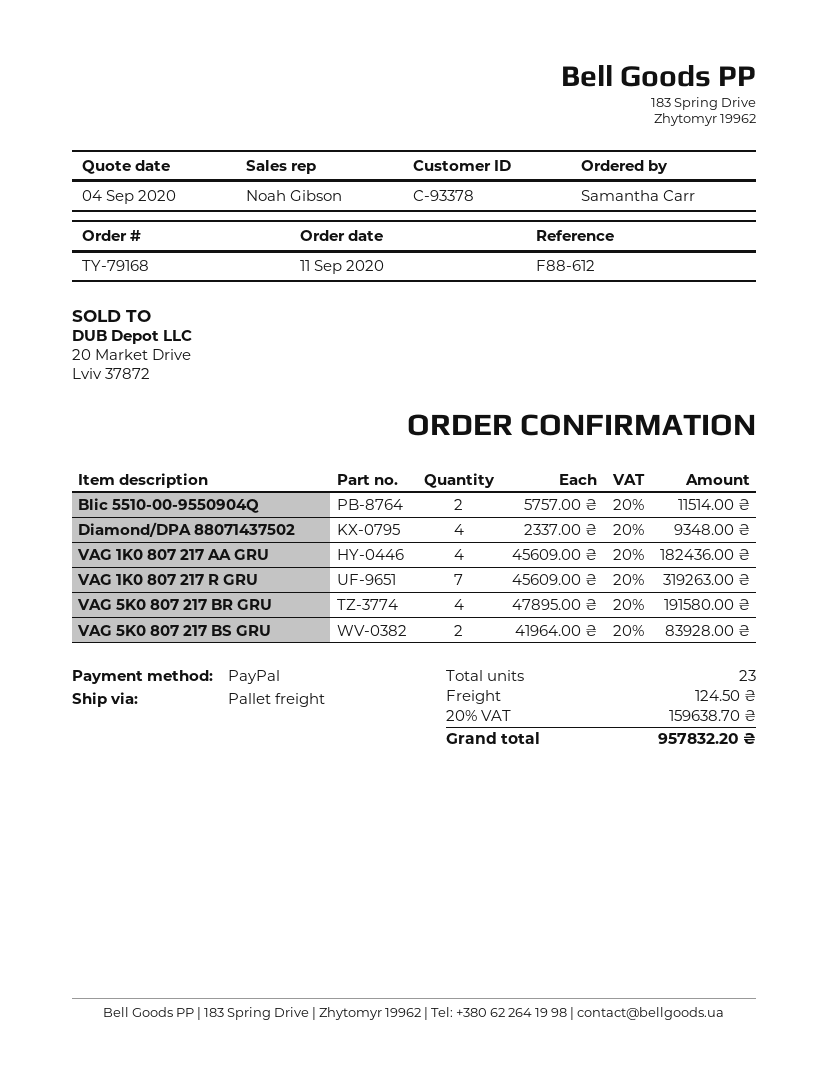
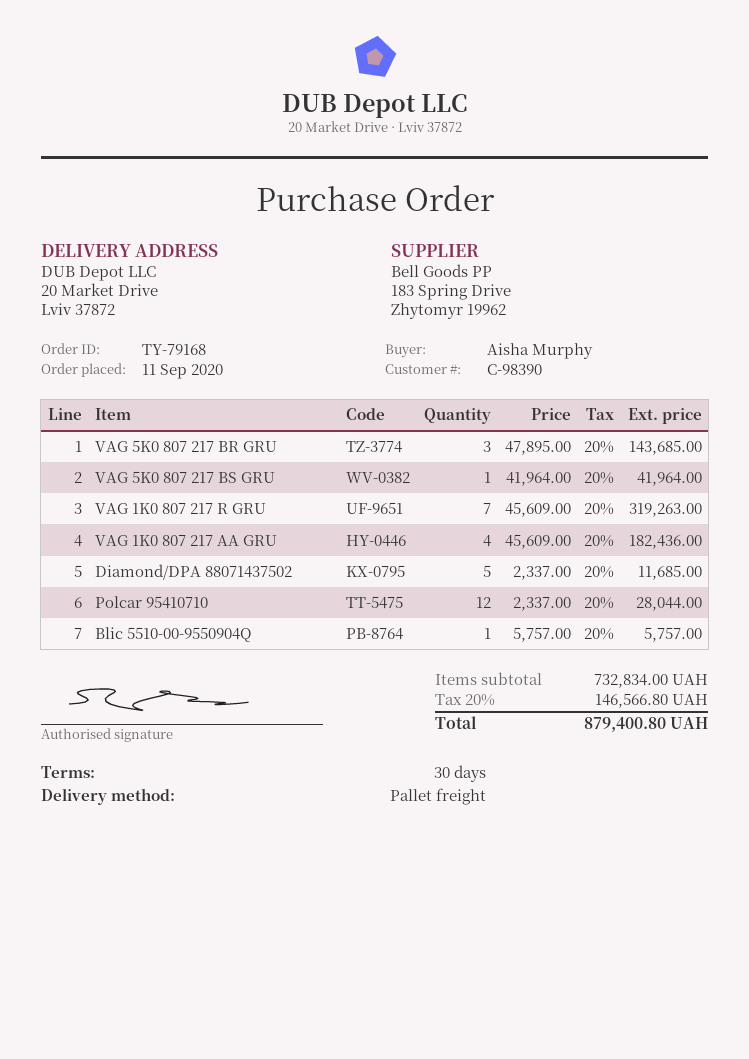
customer number: C-93378 -> C-98390
ordered by: Samantha Carr -> Aisha Murphy
Blic 5510-00-9550904Q: 2 x 5757.00 = 11514.00 -> 1 x 5757.00 = 5757.00
Diamond/DPA 88071437502: 4 x 2337.00 = 9348.00 -> 5 x 2337.00 = 11685.00
VAG 5K0 807 217 BR GRU: 4 x 47895.00 = 191580.00 -> 3 x 47895.00 = 143685.00
VAG 5K0 807 217 BS GRU: 2 x 41964.00 = 83928.00 -> 1 x 41964.00 = 41964.00
Polcar 95410710: none -> 12 x 2337.00 = 28044.00
shipping: 124.50 -> none
tax: 20% = 159638.70 -> 20% = 146566.80
total: 957832.20 -> 879400.80

